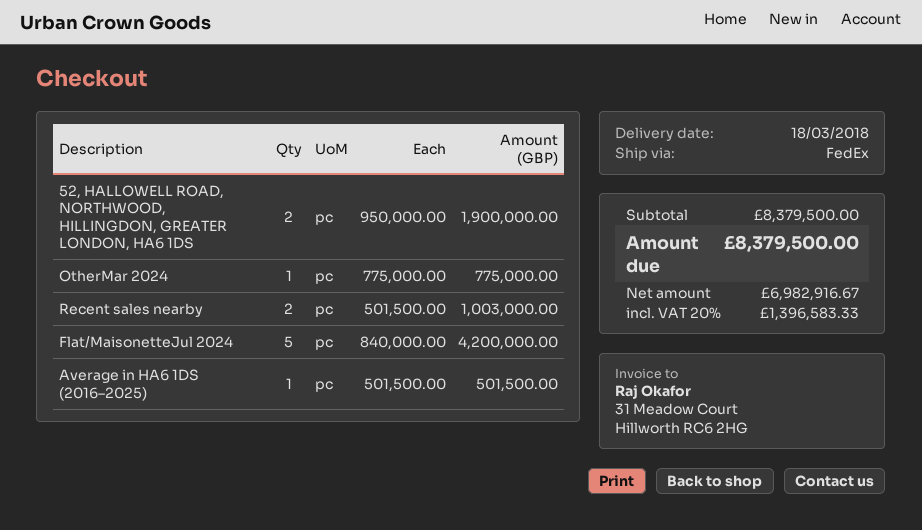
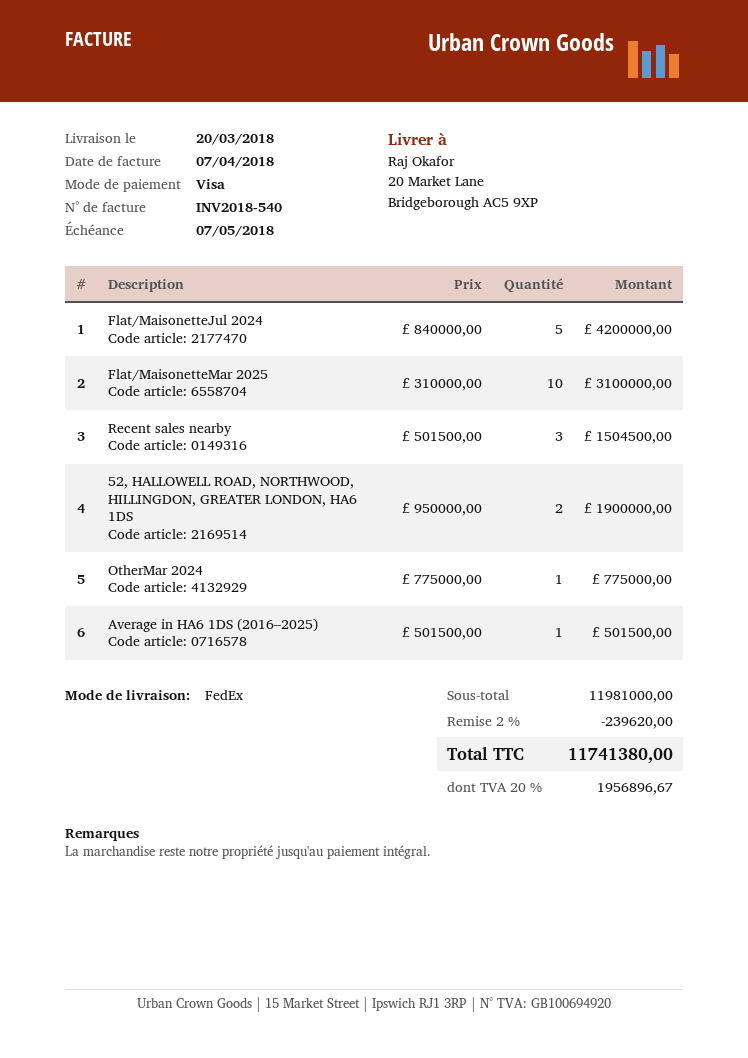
delivery date: 2018-03-18 -> 2018-03-20
Recent sales nearby: 2 x 501500.00 = 1003000.00 -> 3 x 501500.00 = 1504500.00
Flat/MaisonetteMar 2025: none -> 10 x 310000.00 = 3100000.00
subtotal: 8379500.00 -> 11981000.00
discount: none -> 2% = 239620.00
tax: 20% = 1396583.33 -> 20% = 1956896.67
total: 8379500.00 -> 11741380.00

